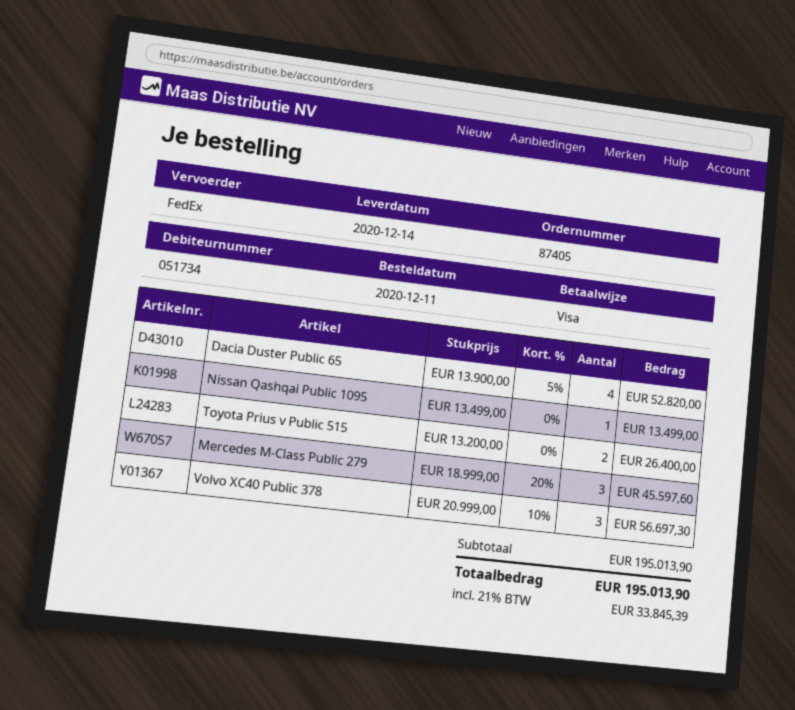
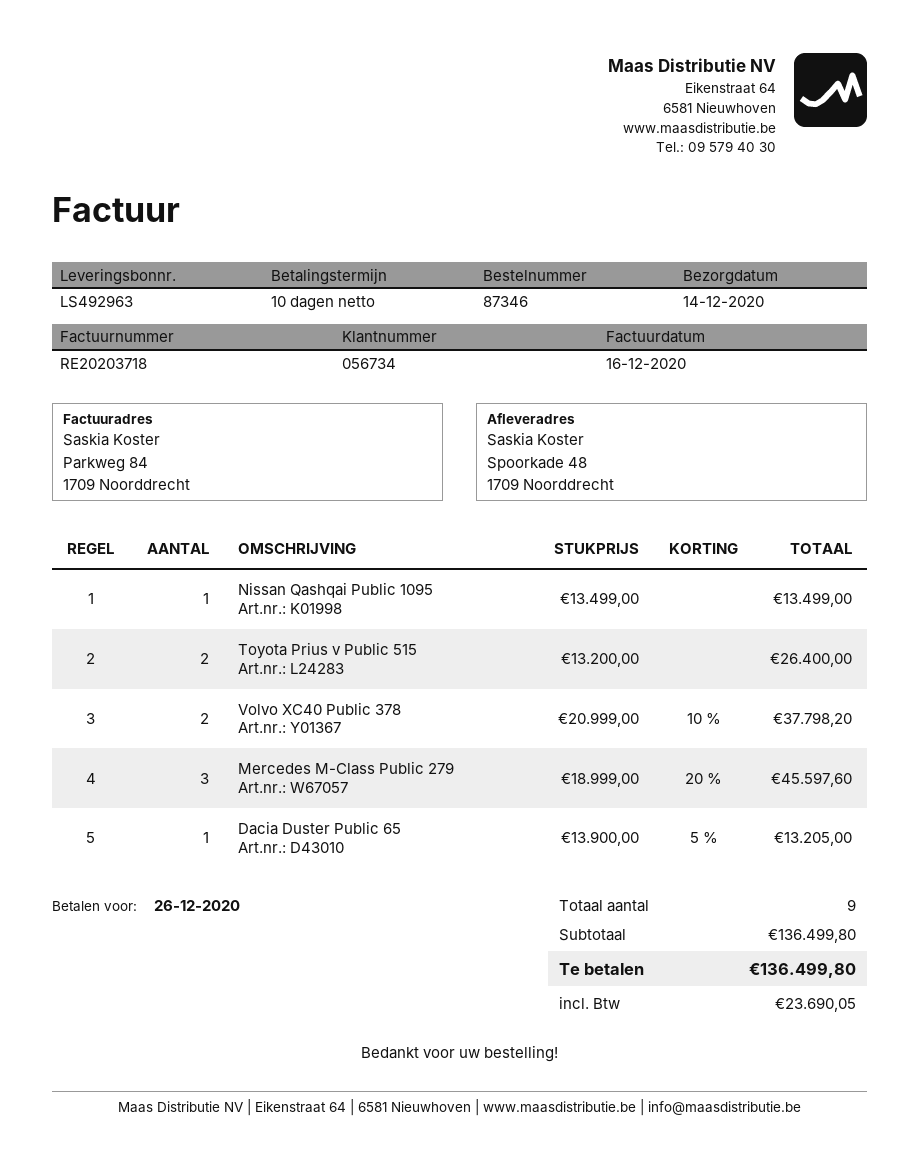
order number: 87405 -> 87346
customer number: 051734 -> 056734
Dacia Duster Public 65: 4 x 13900.00 - 5% = 52820.00 -> 1 x 13900.00 - 5% = 13205.00
Volvo XC40 Public 378: 3 x 20999.00 - 10% = 56697.30 -> 2 x 20999.00 - 10% = 37798.20
subtotal: 195013.90 -> 136499.80
tax: 33845.39 -> 23690.05
total: 195013.90 -> 136499.80

